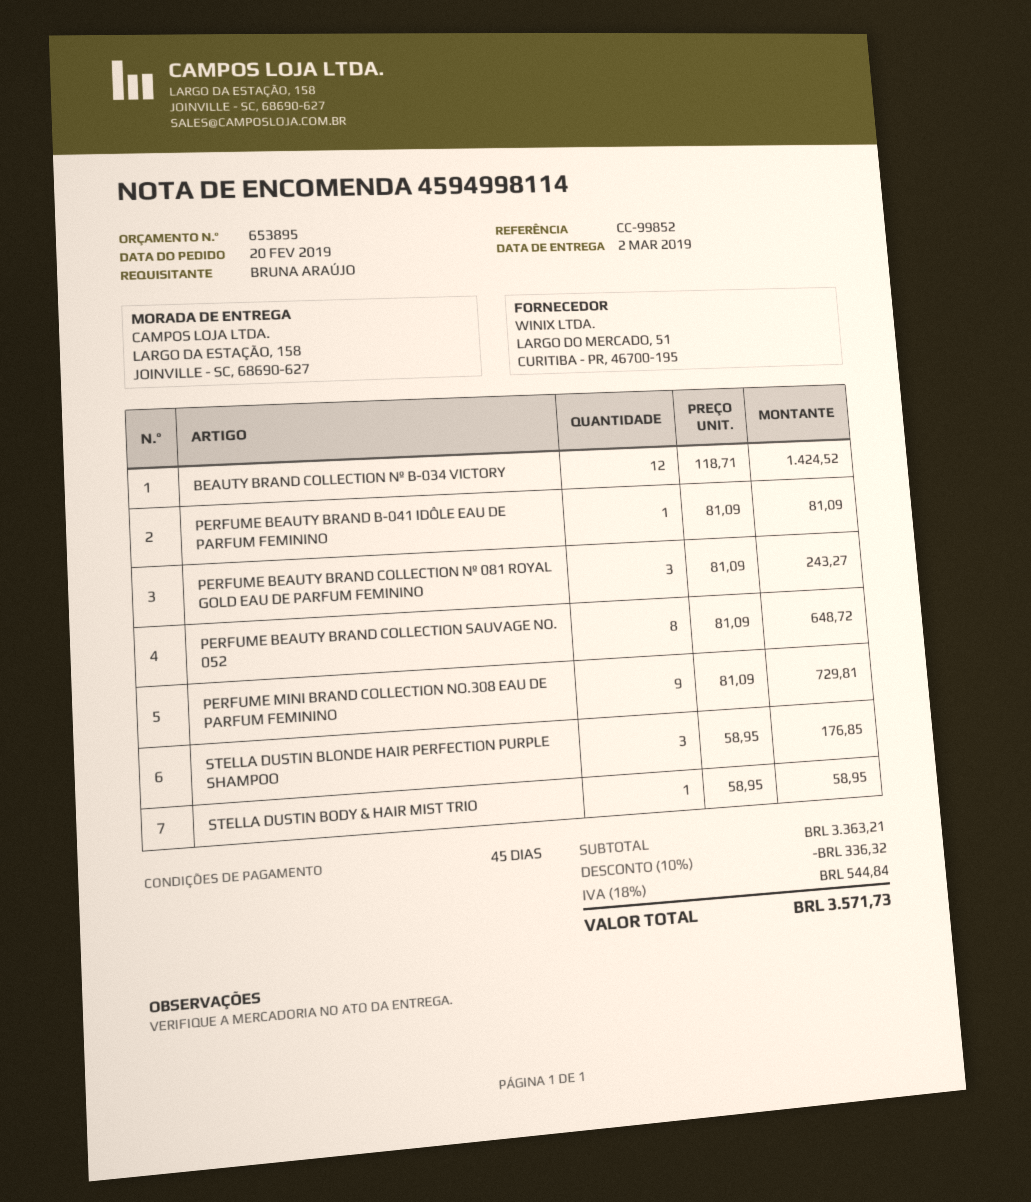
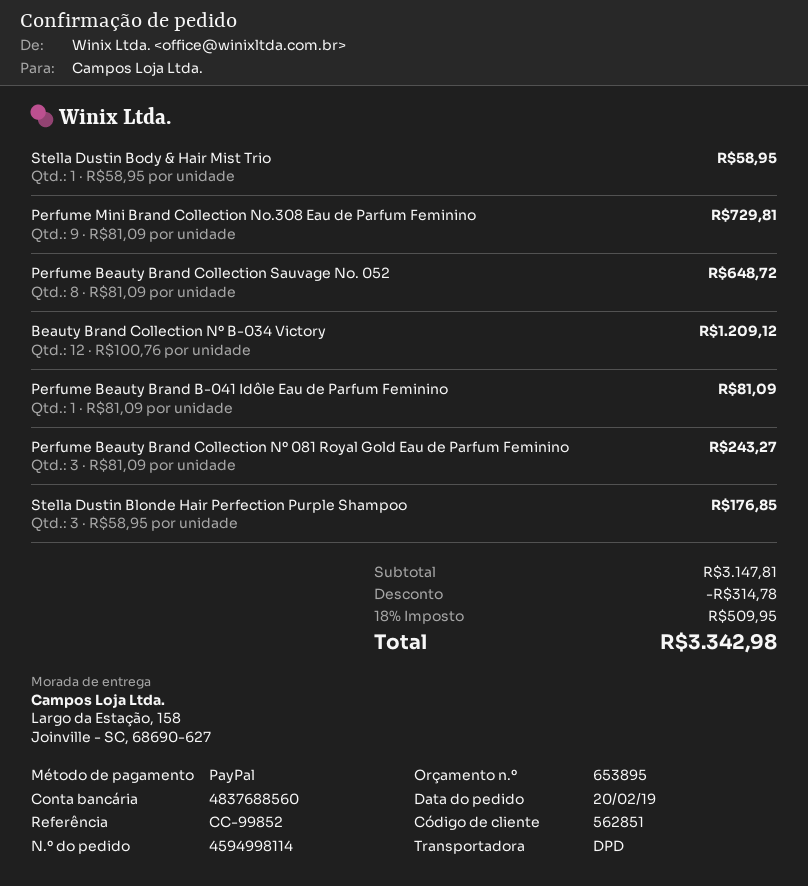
BEAUTY BRAND COLLECTION Nº B-034 VICTORY: 12 x 118.71 = 1424.52 -> 12 x 100.76 = 1209.12
subtotal: 3363.21 -> 3147.81
discount: 336.32 -> 314.78
tax: 18% = 544.84 -> 18% = 509.95
total: 3571.73 -> 3342.98

